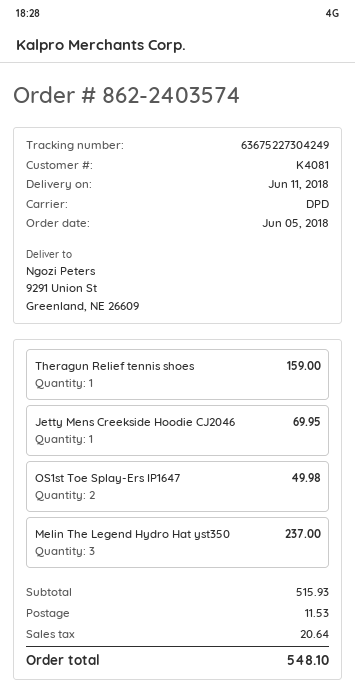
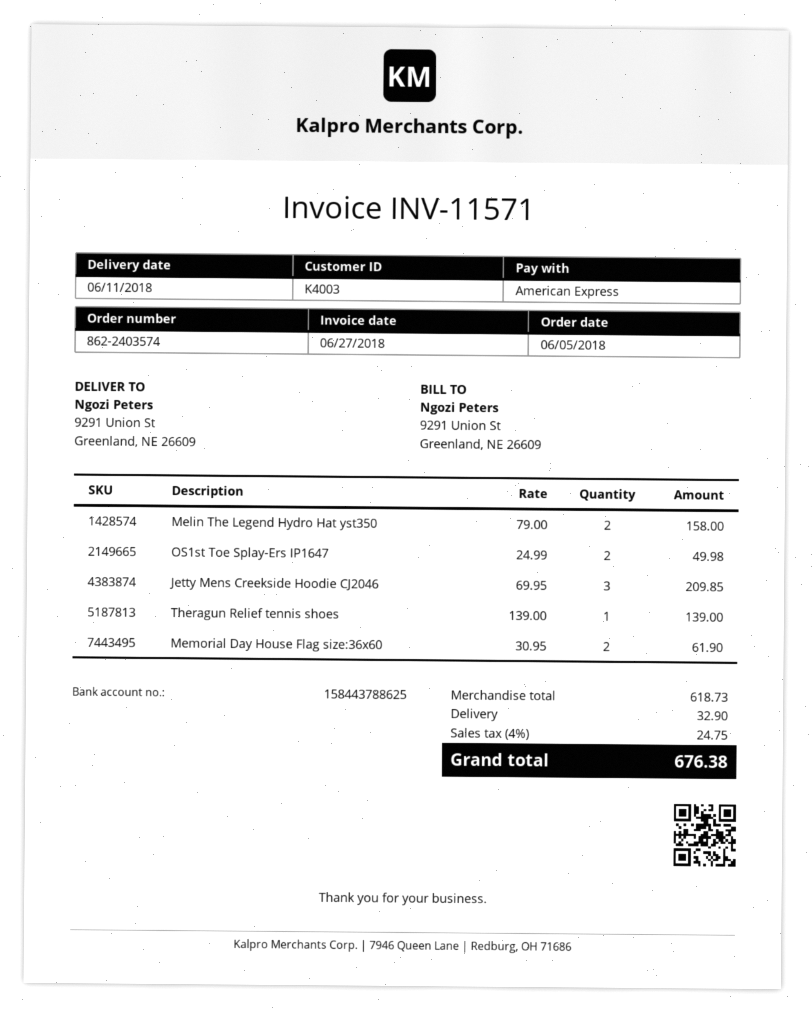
customer number: K4081 -> K4003
Theragun Relief tennis shoes: 1 for 159.00 -> 1 for 139.00
Jetty Mens Creekside Hoodie CJ2046: 1 for 69.95 -> 3 for 209.85
Melin The Legend Hydro Hat yst350: 3 for 237.00 -> 2 for 158.00
Memorial Day House Flag size:36x60: none -> 2 for 61.90
subtotal: 515.93 -> 618.73
shipping: 11.53 -> 32.90
tax: 20.64 -> 24.75
total: 548.10 -> 676.38

